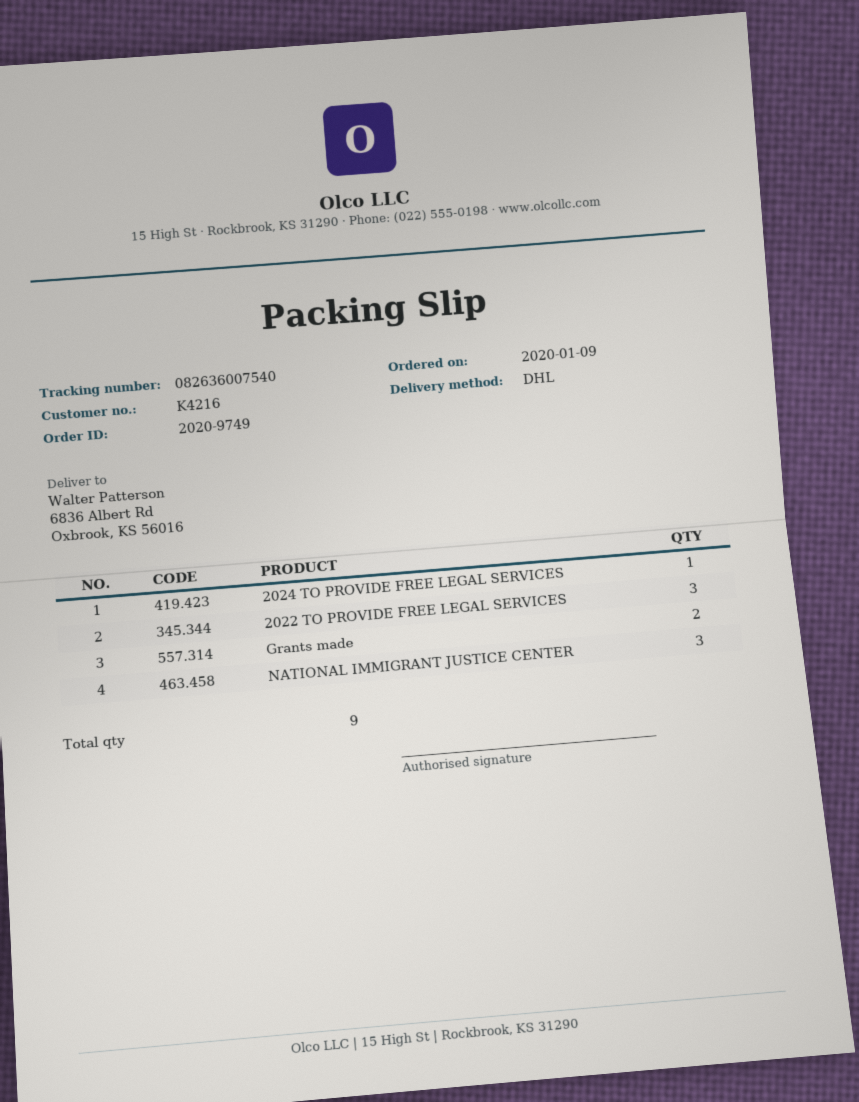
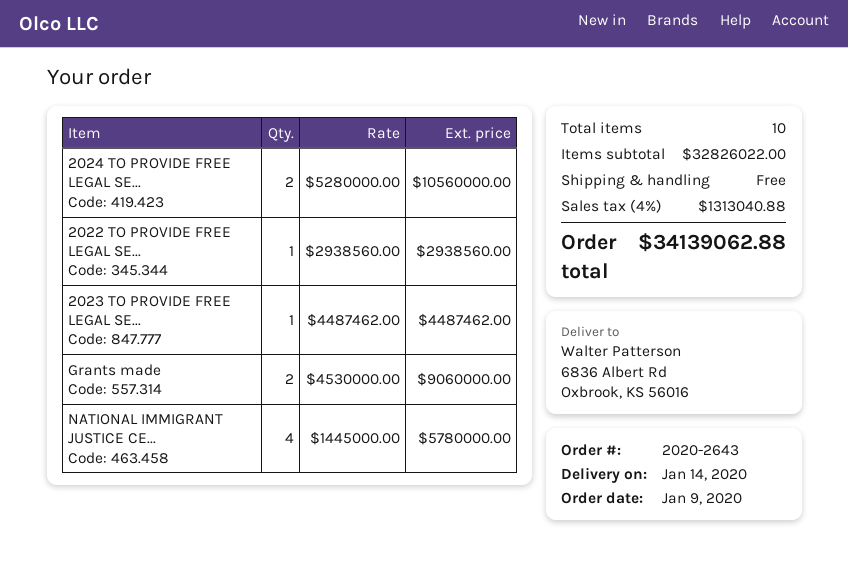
order number: 2020-9749 -> 2020-2643
2024 TO PROVIDE FREE LEGAL SERVICES: 1 -> 2
2022 TO PROVIDE FREE LEGAL SERVICES: 3 -> 1
NATIONAL IMMIGRANT JUSTICE CENTER: 3 -> 4
2023 TO PROVIDE FREE LEGAL SE...: none -> 1
total quantity: 9 -> 10

